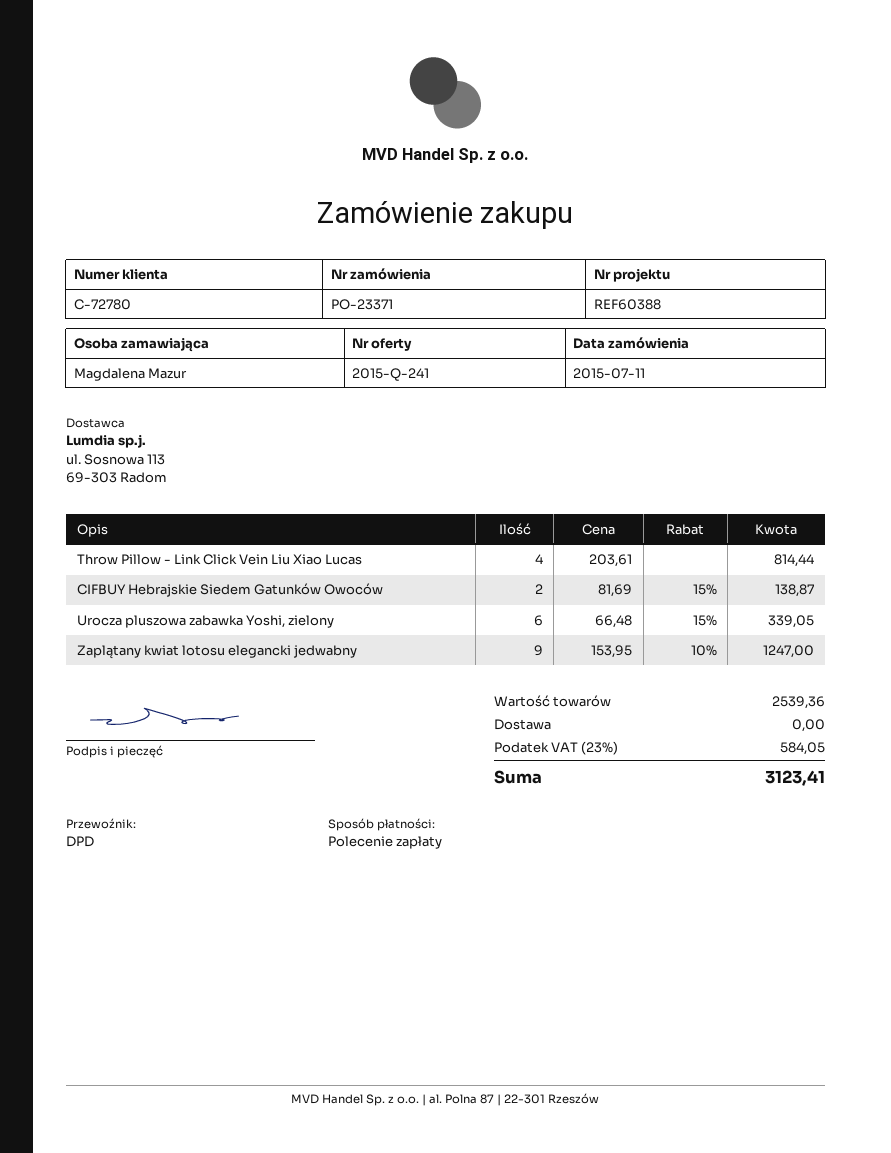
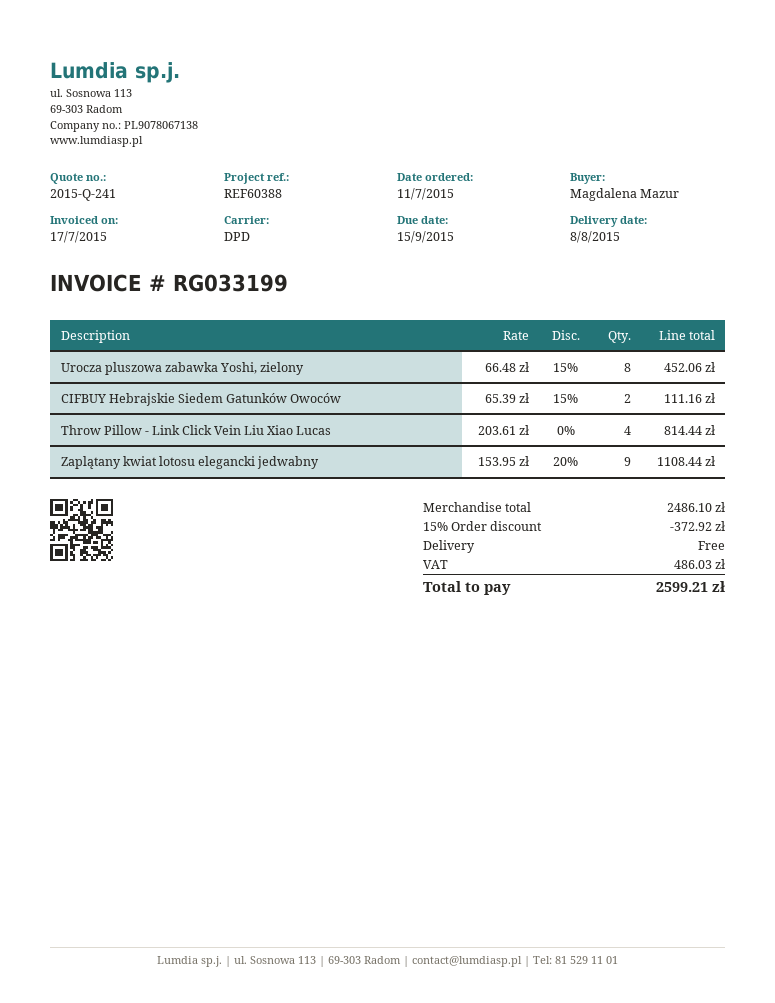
CIFBUY Hebrajskie Siedem Gatunków Owoców: 2 x 81.69 - 15% = 138.87 -> 2 x 65.39 - 15% = 111.16
Urocza pluszowa zabawka Yoshi, zielony: 6 x 66.48 - 15% = 339.05 -> 8 x 66.48 - 15% = 452.06
Zaplątany kwiat lotosu elegancki jedwabny: 9 x 153.95 - 10% = 1247.00 -> 9 x 153.95 - 20% = 1108.44
subtotal: 2539.36 -> 2486.10
discount: none -> 15% = 372.92
tax: 584.05 -> 486.03
total: 3123.41 -> 2599.21

